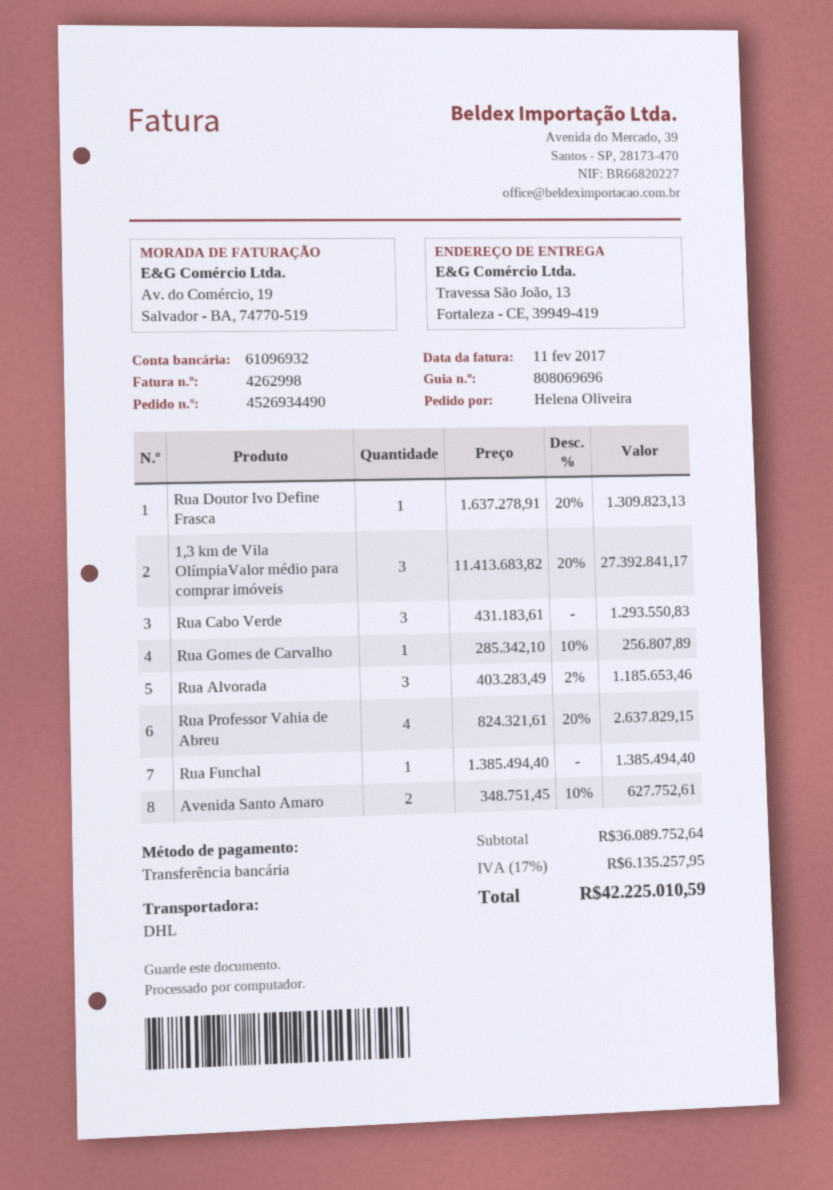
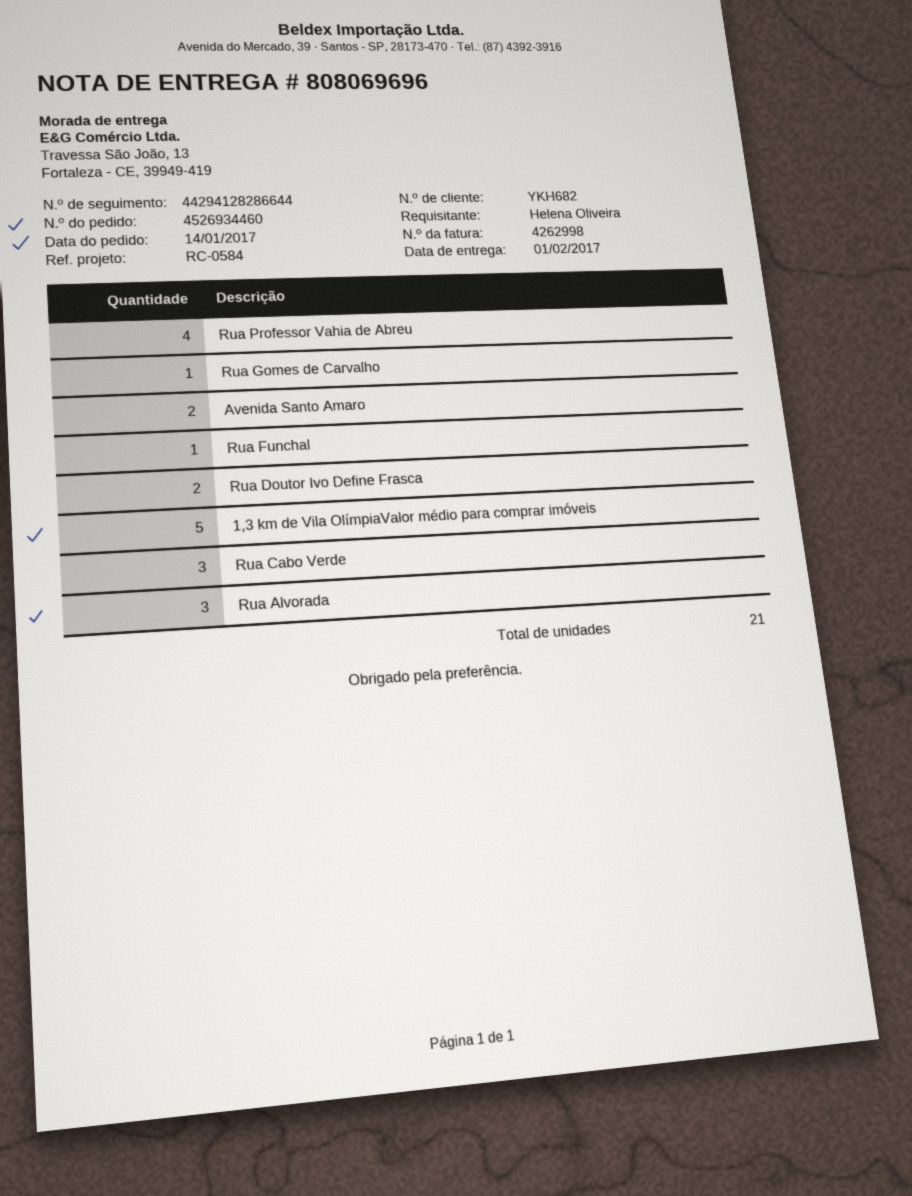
order number: 4526934490 -> 4526934460
Rua Doutor Ivo Define Frasca: 1 -> 2
1,3 km de Vila OlímpiaValor médio para comprar imóveis: 3 -> 5

